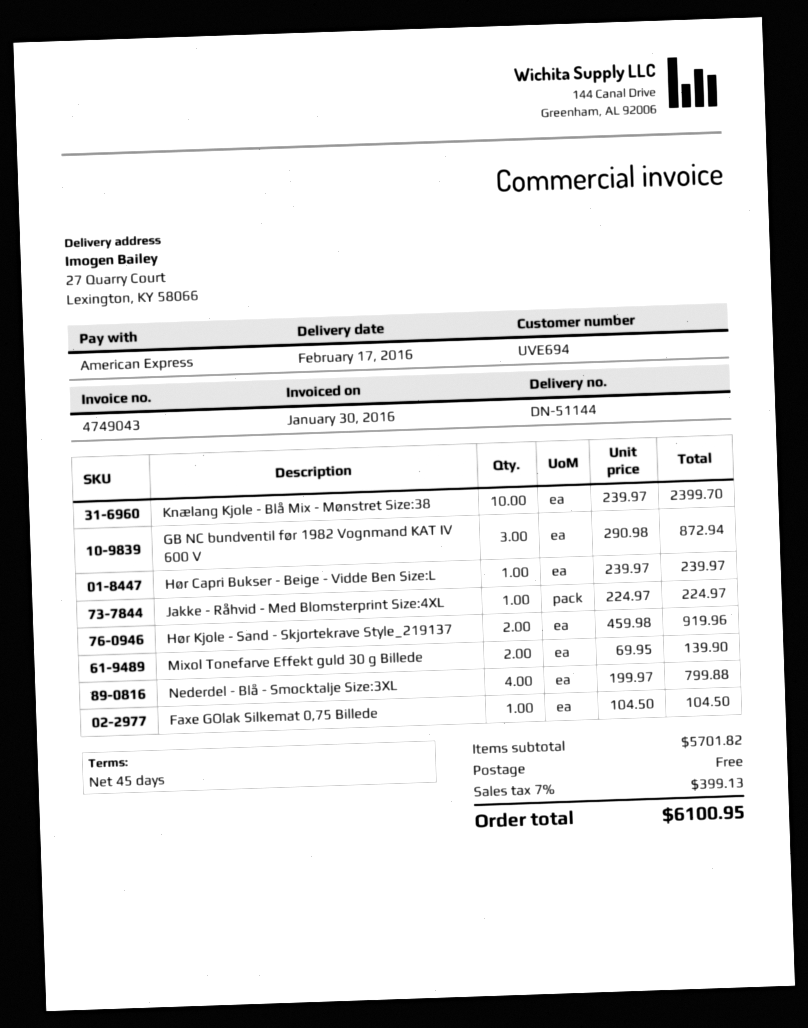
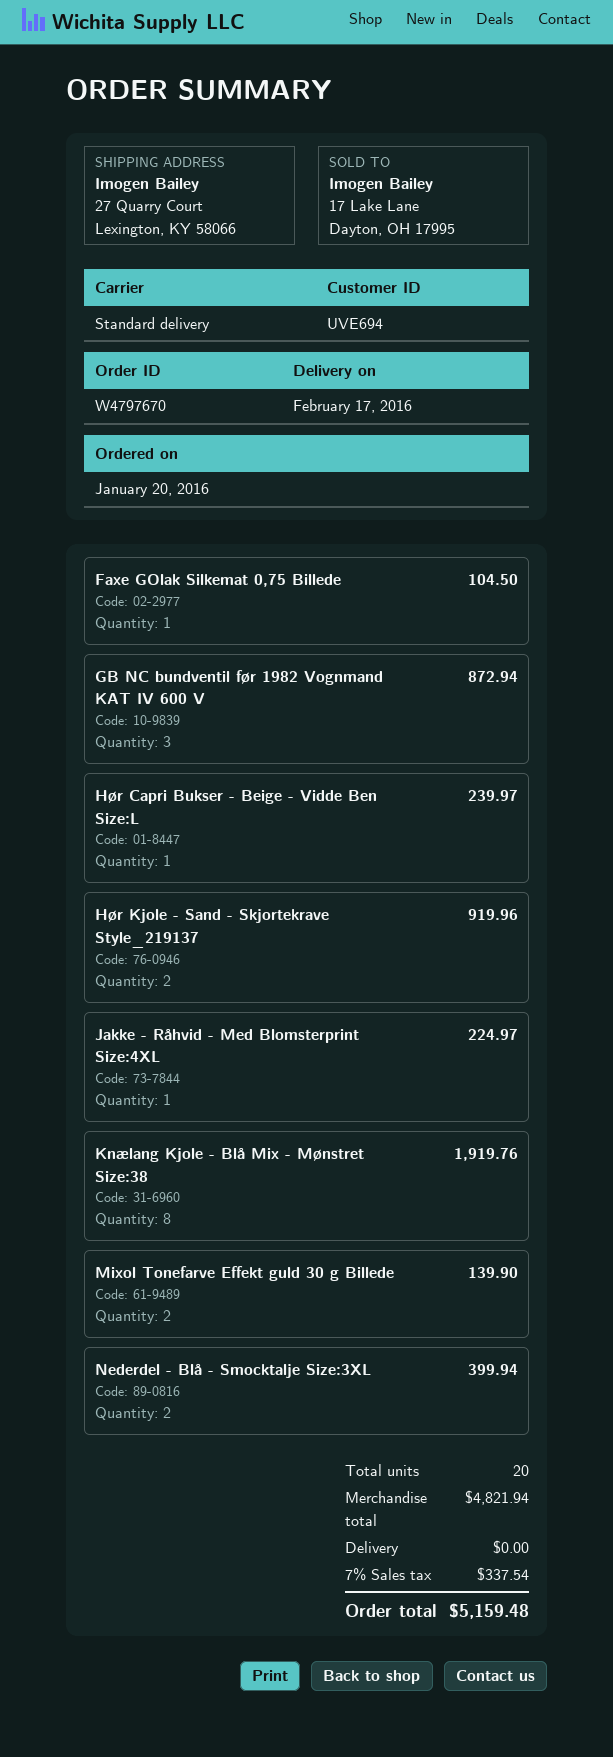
Knælang Kjole - Blå Mix - Mønstret Size:38: 10 for 2399.70 -> 8 for 1919.76
Nederdel - Blå - Smocktalje Size:3XL: 4 for 799.88 -> 2 for 399.94
subtotal: 5701.82 -> 4821.94
tax: 7% = 399.13 -> 7% = 337.54
total: 6100.95 -> 5159.48

